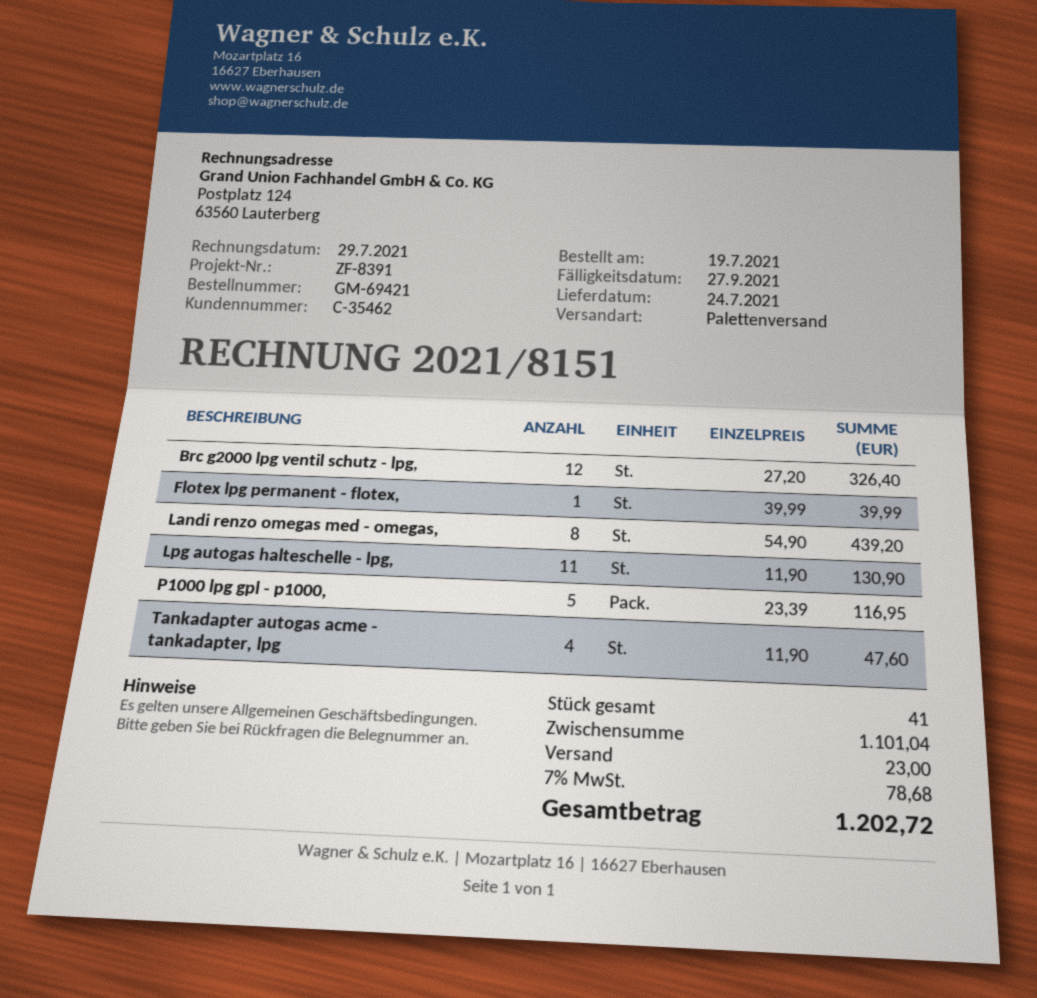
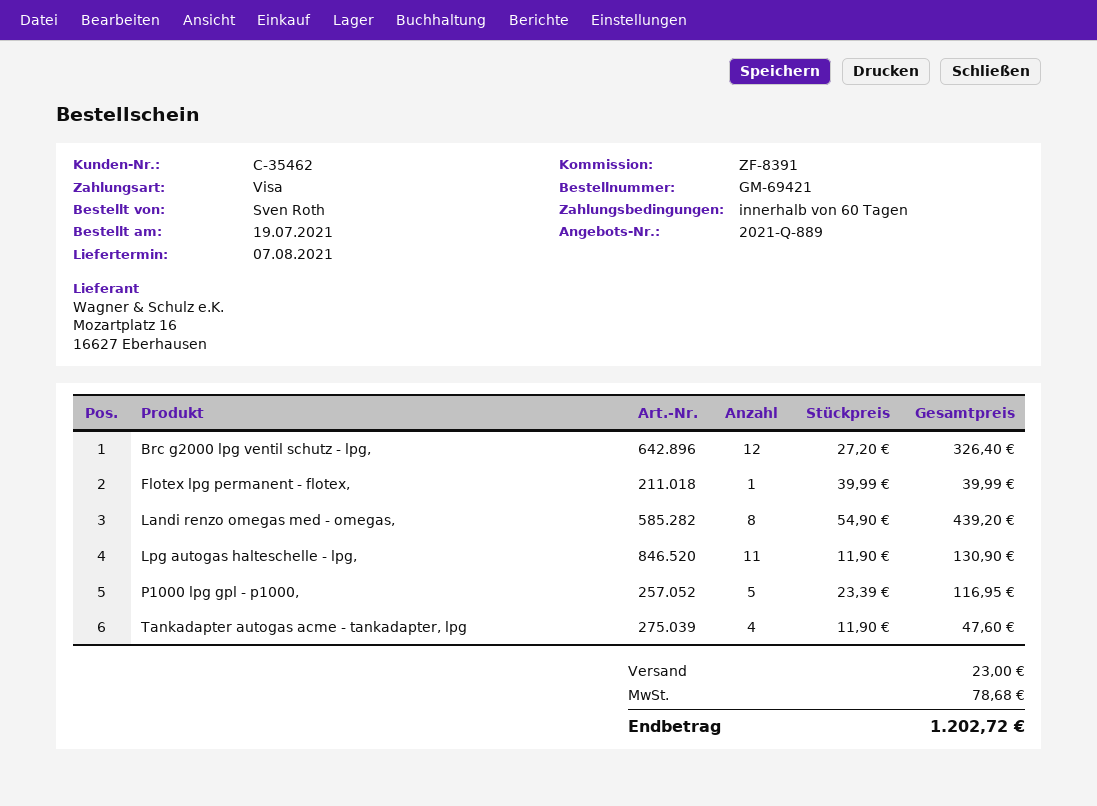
delivery date: 2021-07-24 -> 2021-08-07

